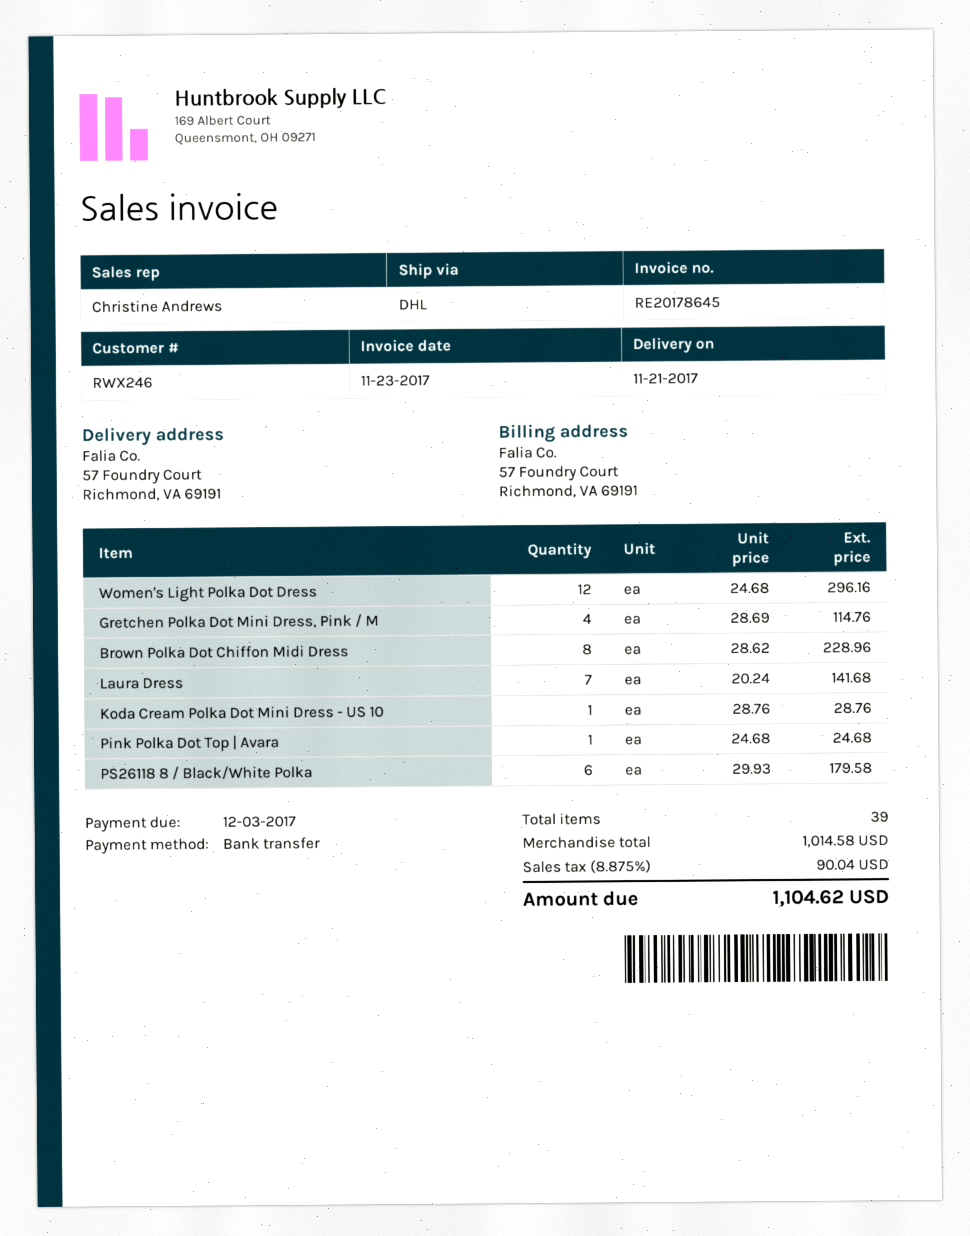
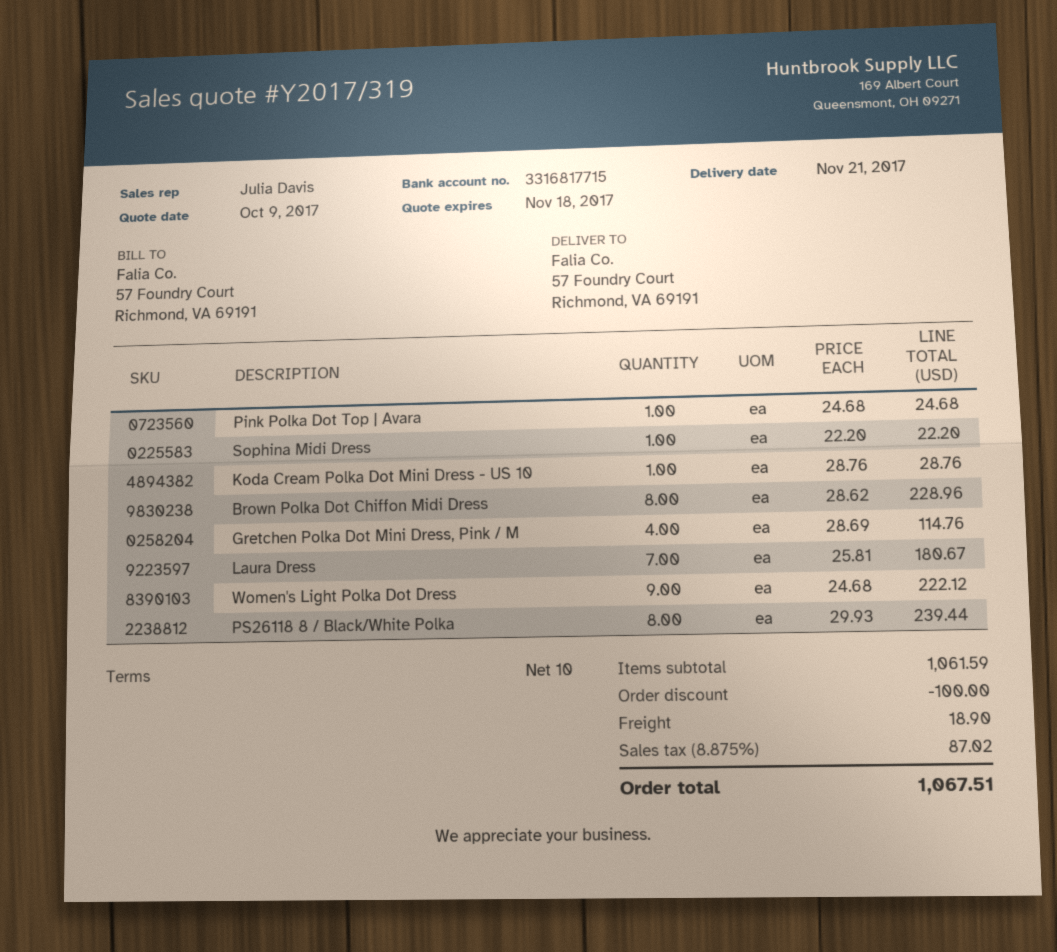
sales rep: Christine Andrews -> Julia Davis
Women's Light Polka Dot Dress: 12 x 24.68 = 296.16 -> 9 x 24.68 = 222.12
Laura Dress: 7 x 20.24 = 141.68 -> 7 x 25.81 = 180.67
PS26118 8 / Black/White Polka: 6 x 29.93 = 179.58 -> 8 x 29.93 = 239.44
Sophina Midi Dress: none -> 1 x 22.20 = 22.20
subtotal: 1014.58 -> 1061.59
discount: none -> 100.00
shipping: none -> 18.90
tax: 8.875% = 90.04 -> 8.875% = 87.02
total: 1104.62 -> 1067.51

